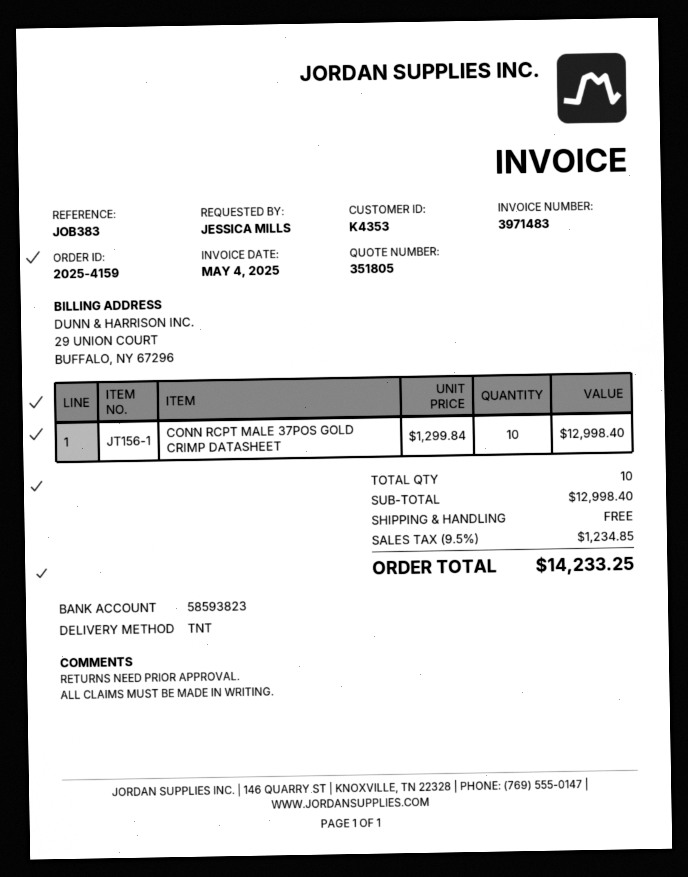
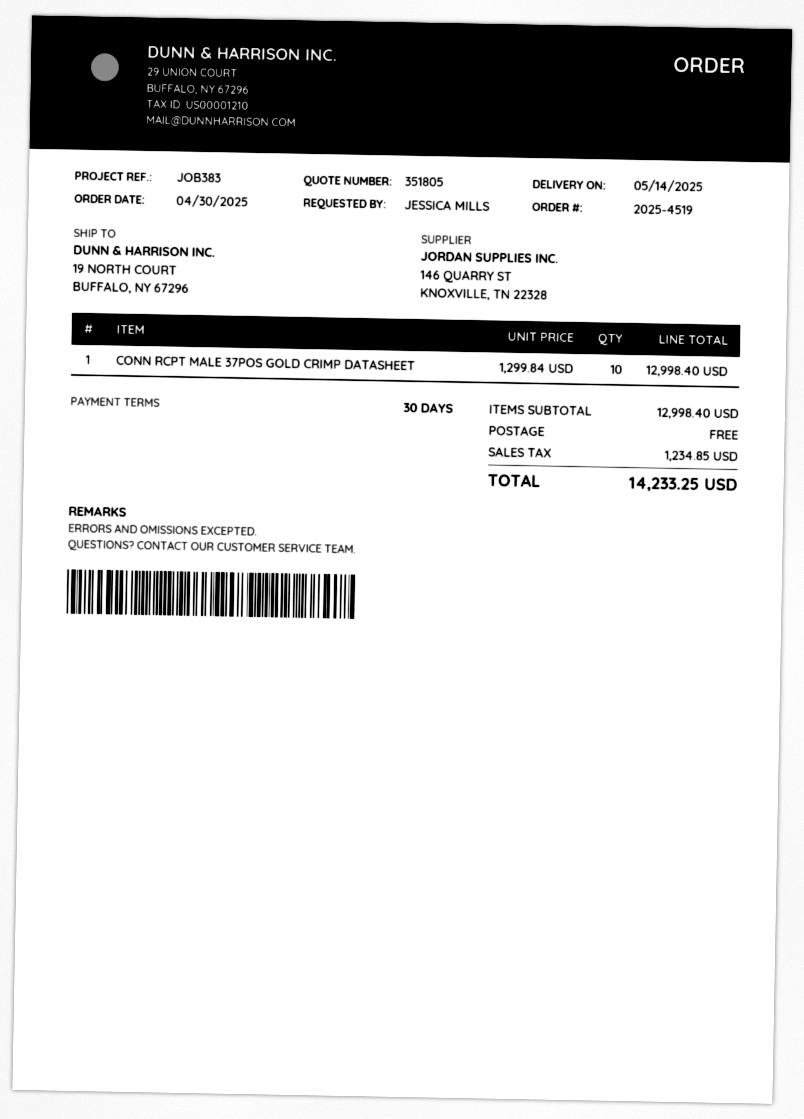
order number: 2025-4159 -> 2025-4519

